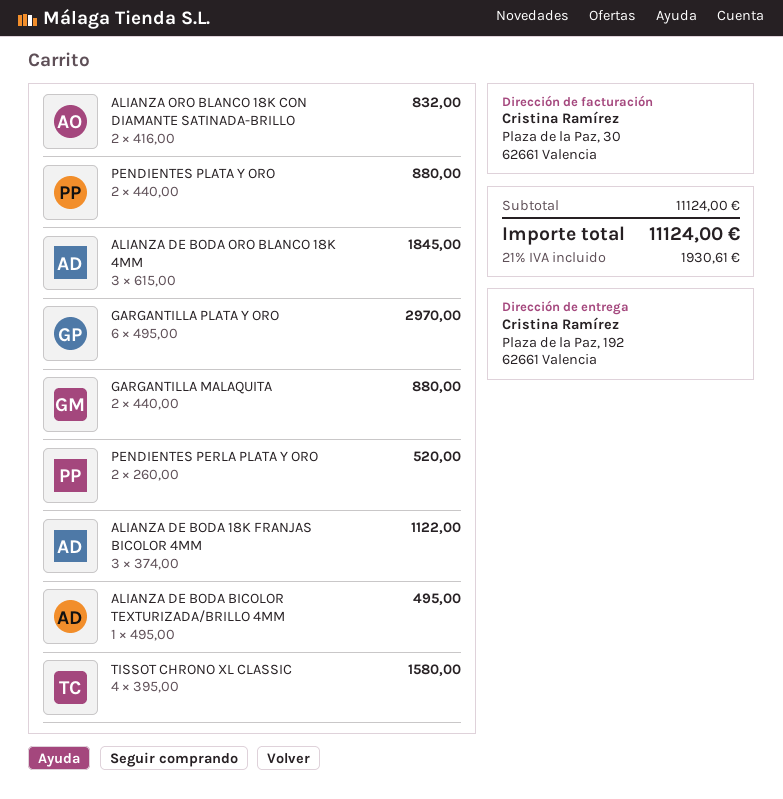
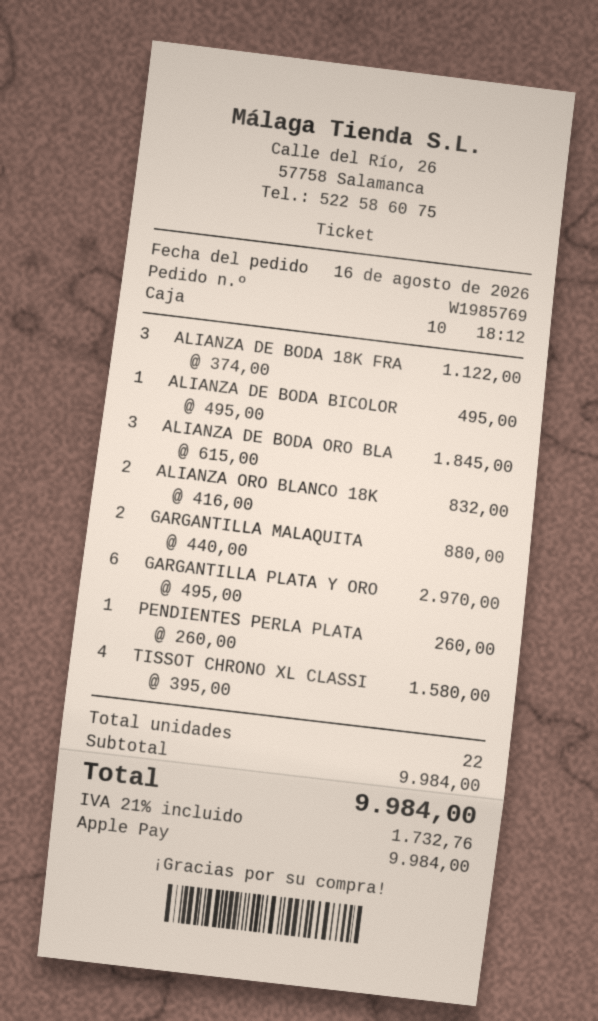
PENDIENTES PLATA Y ORO: 2 x 440.00 = 880.00 -> none
PENDIENTES PERLA PLATA Y ORO: 2 x 260.00 = 520.00 -> 1 x 260.00 = 260.00
subtotal: 11124.00 -> 9984.00
tax: 21% = 1930.61 -> 21% = 1732.76
total: 11124.00 -> 9984.00

